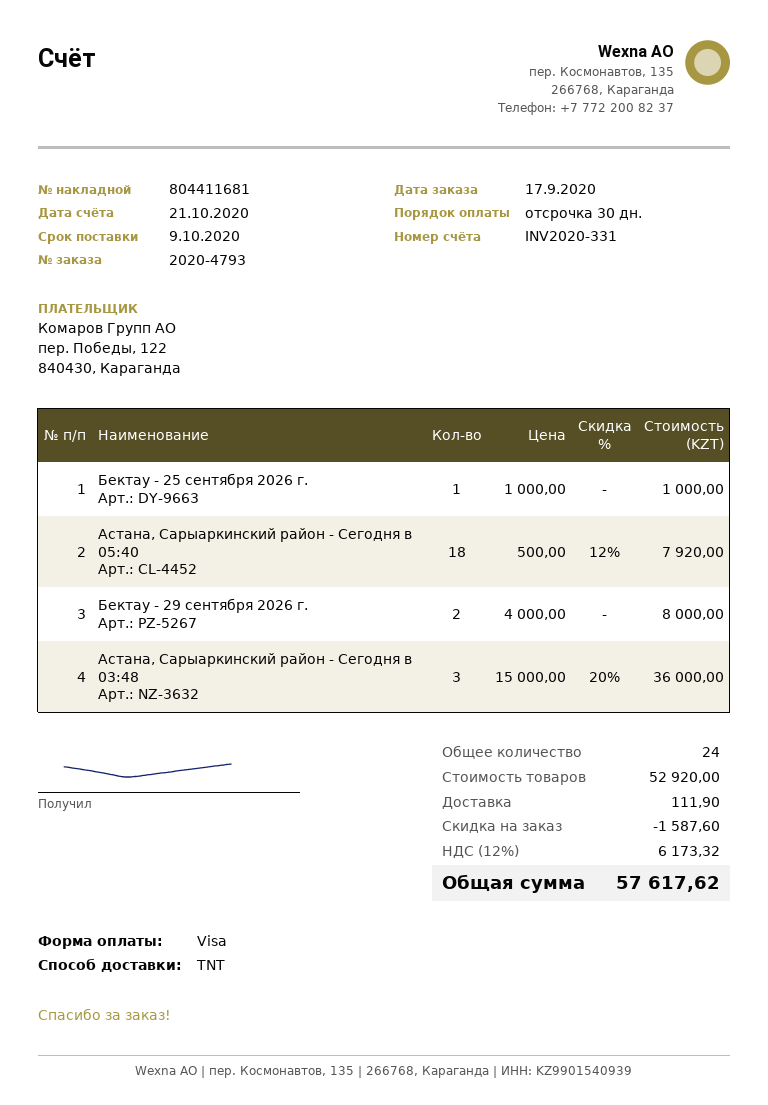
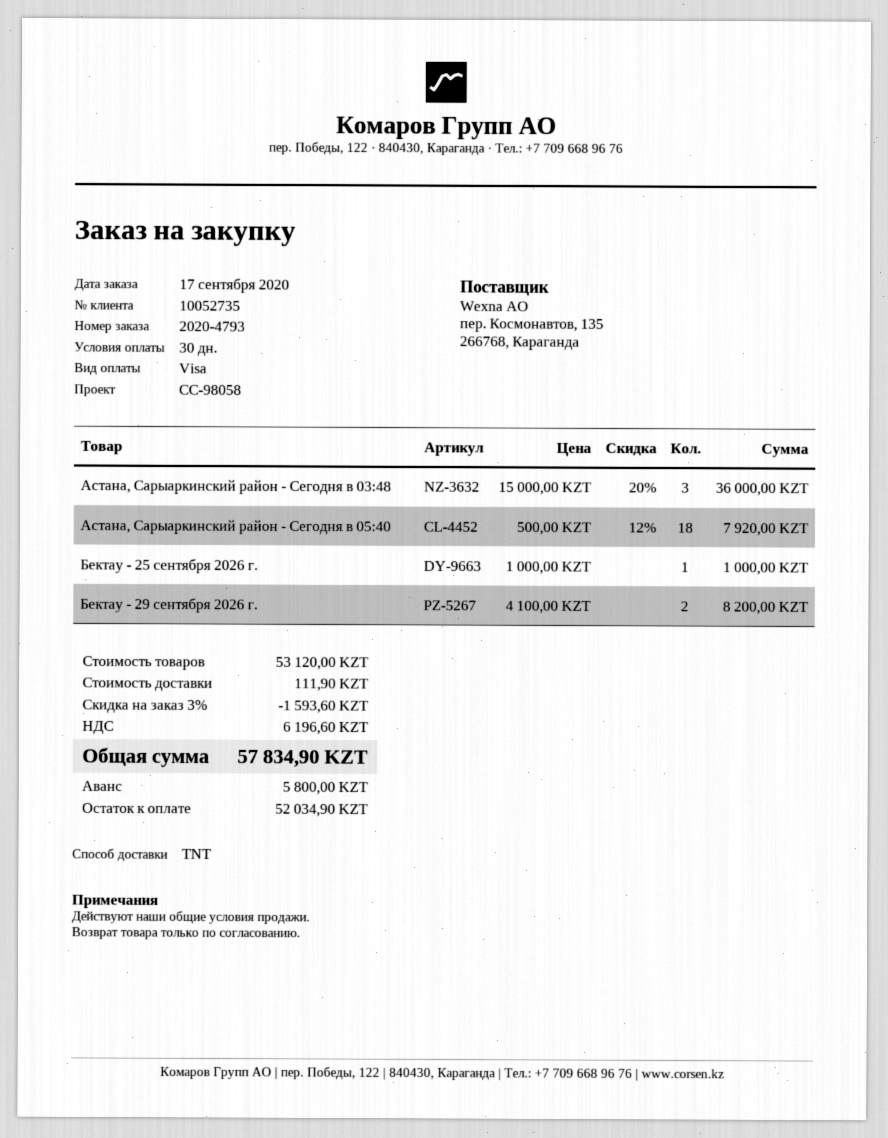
Бектау - 29 сентября 2026 г.: 2 x 4000.00 = 8000.00 -> 2 x 4100.00 = 8200.00
subtotal: 52920.00 -> 53120.00
discount: 1587.60 -> 1593.60
tax: 6173.32 -> 6196.60
total: 57617.62 -> 57834.90

